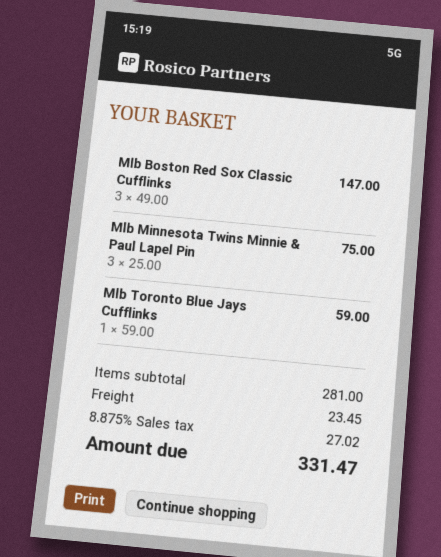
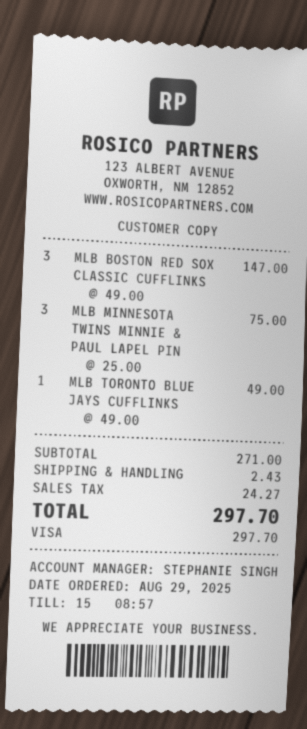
Mlb Toronto Blue Jays Cufflinks: 1 x 59.00 = 59.00 -> 1 x 49.00 = 49.00
subtotal: 281.00 -> 271.00
shipping: 23.45 -> 2.43
tax: 27.02 -> 24.27
total: 331.47 -> 297.70

